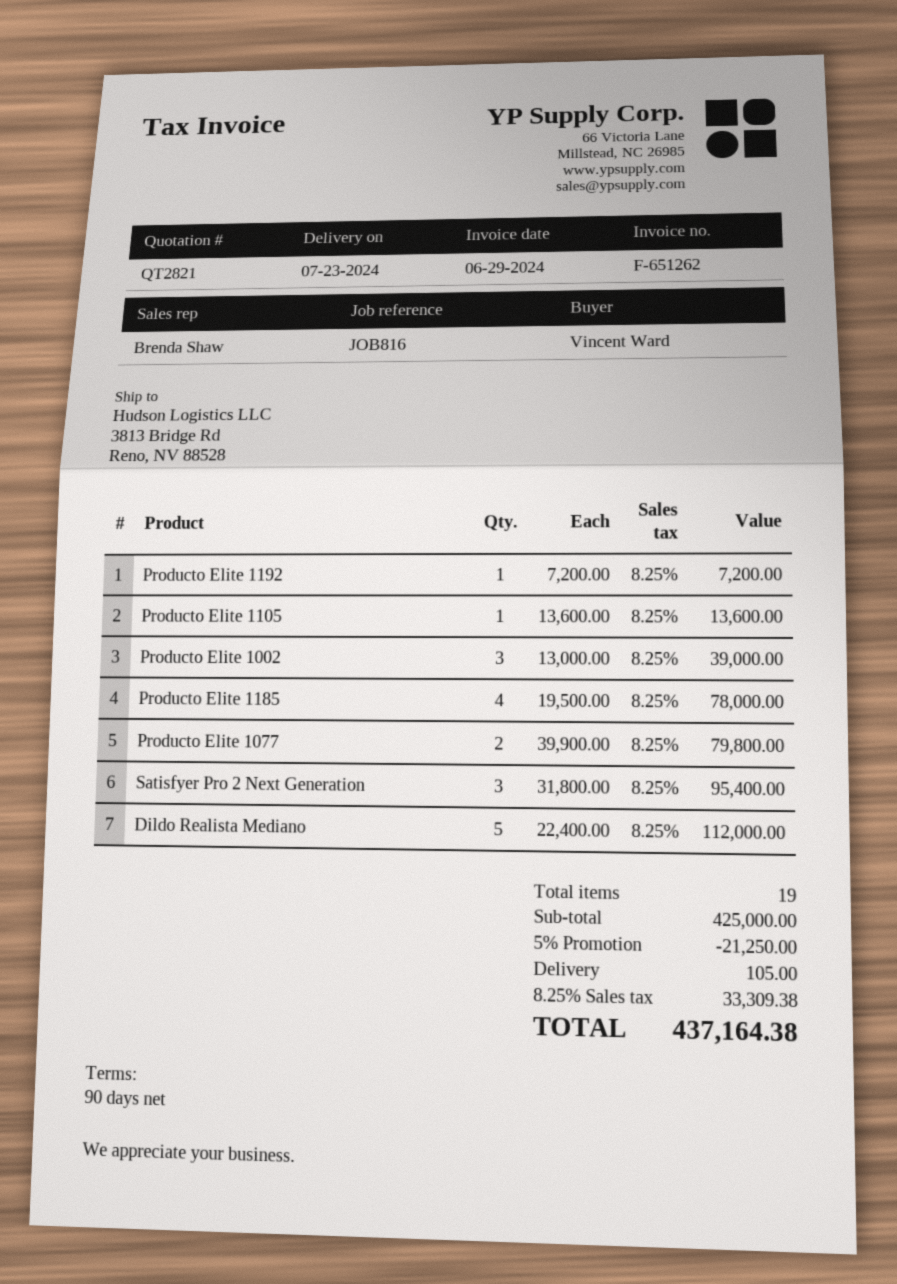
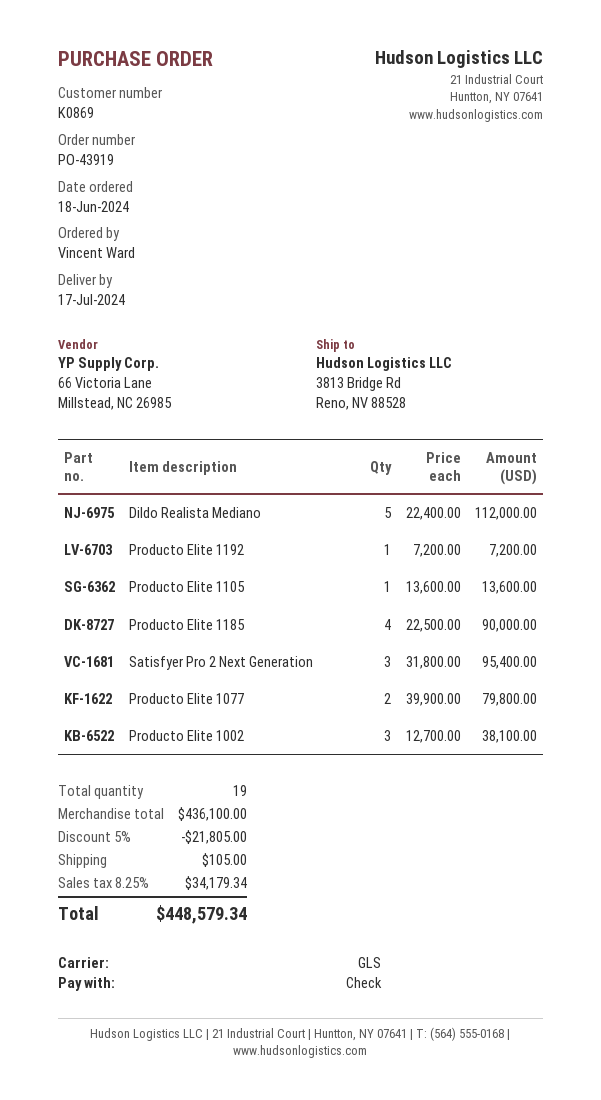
delivery date: 2024-07-23 -> 2024-07-17
Producto Elite 1002: 3 x 13000.00 = 39000.00 -> 3 x 12700.00 = 38100.00
Producto Elite 1185: 4 x 19500.00 = 78000.00 -> 4 x 22500.00 = 90000.00
subtotal: 425000.00 -> 436100.00
discount: 5% = 21250.00 -> 5% = 21805.00
tax: 8.25% = 33309.38 -> 8.25% = 34179.34
total: 437164.38 -> 448579.34

